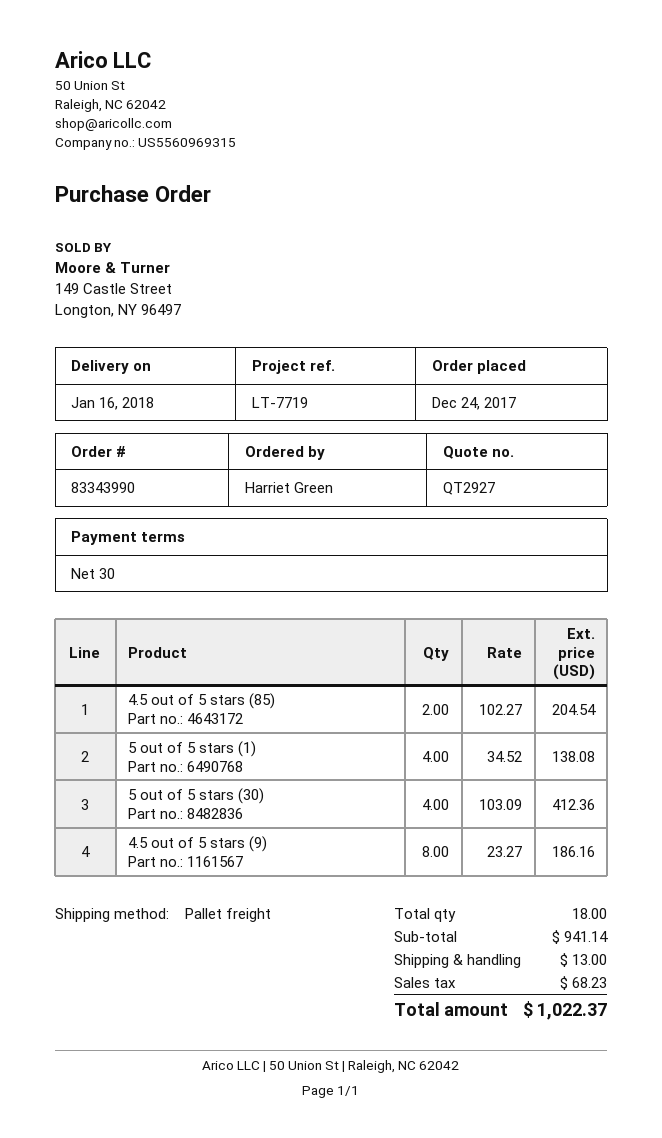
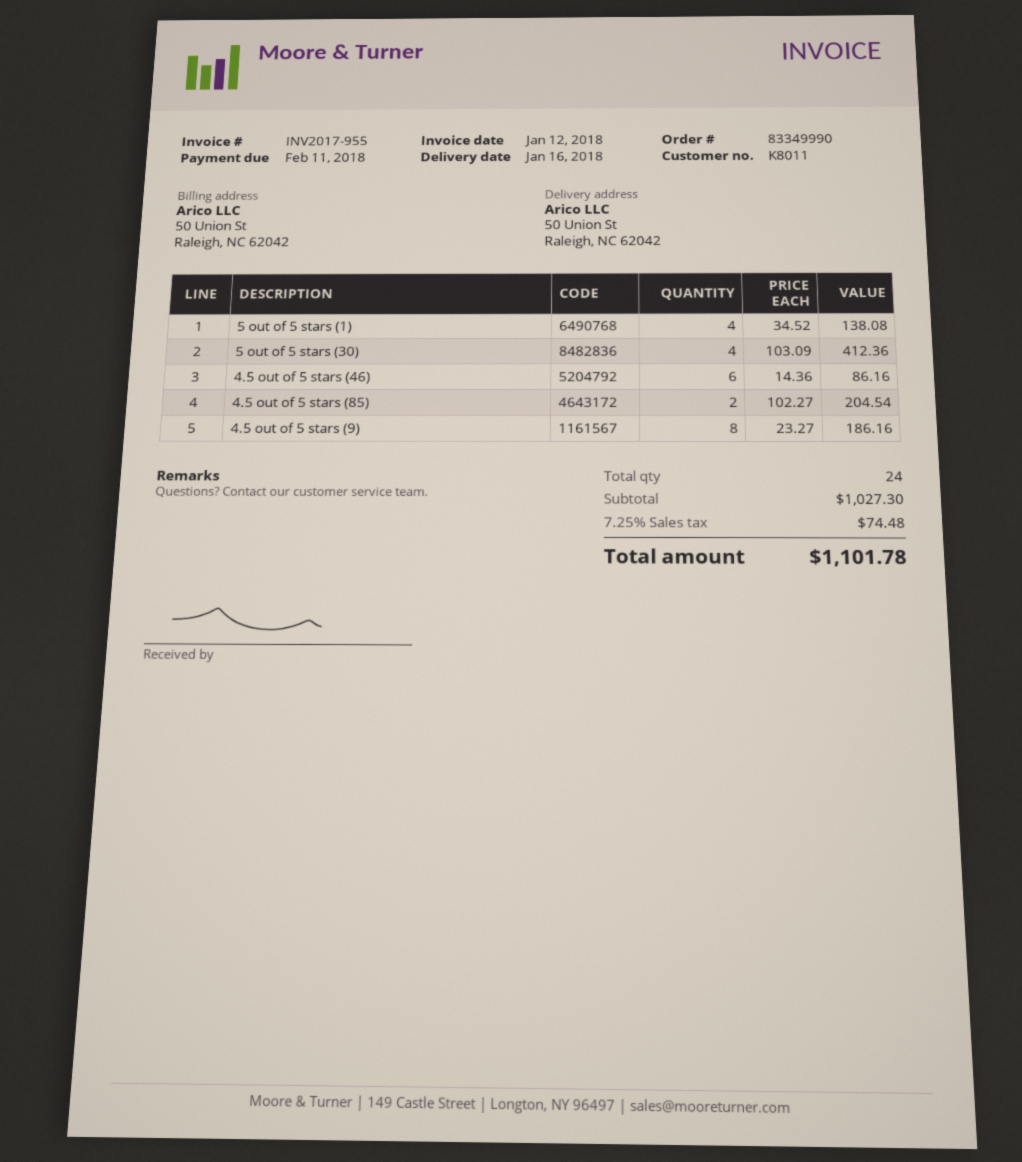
order number: 83343990 -> 83349990
4.5 out of 5 stars (46): none -> 6 x 14.36 = 86.16
total quantity: 18 -> 24
subtotal: 941.14 -> 1027.30
shipping: 13.00 -> none
tax: 68.23 -> 74.48
total: 1022.37 -> 1101.78

